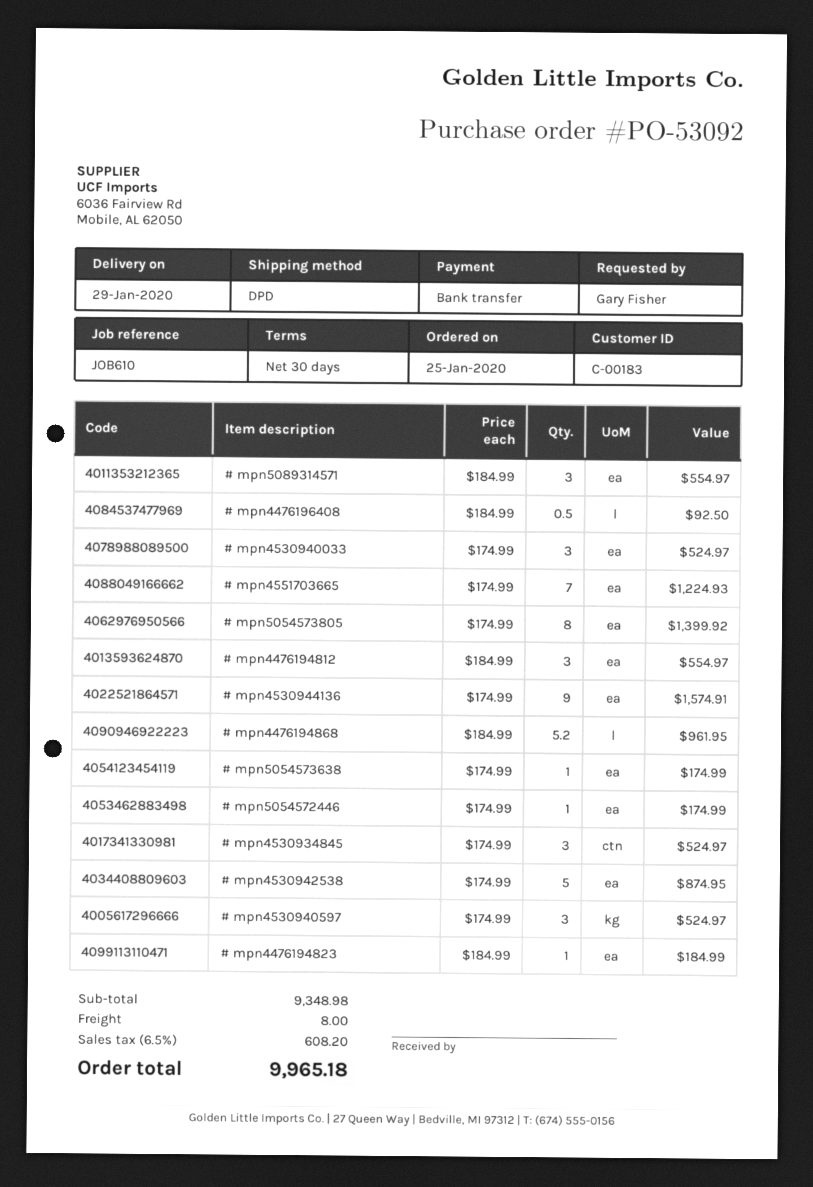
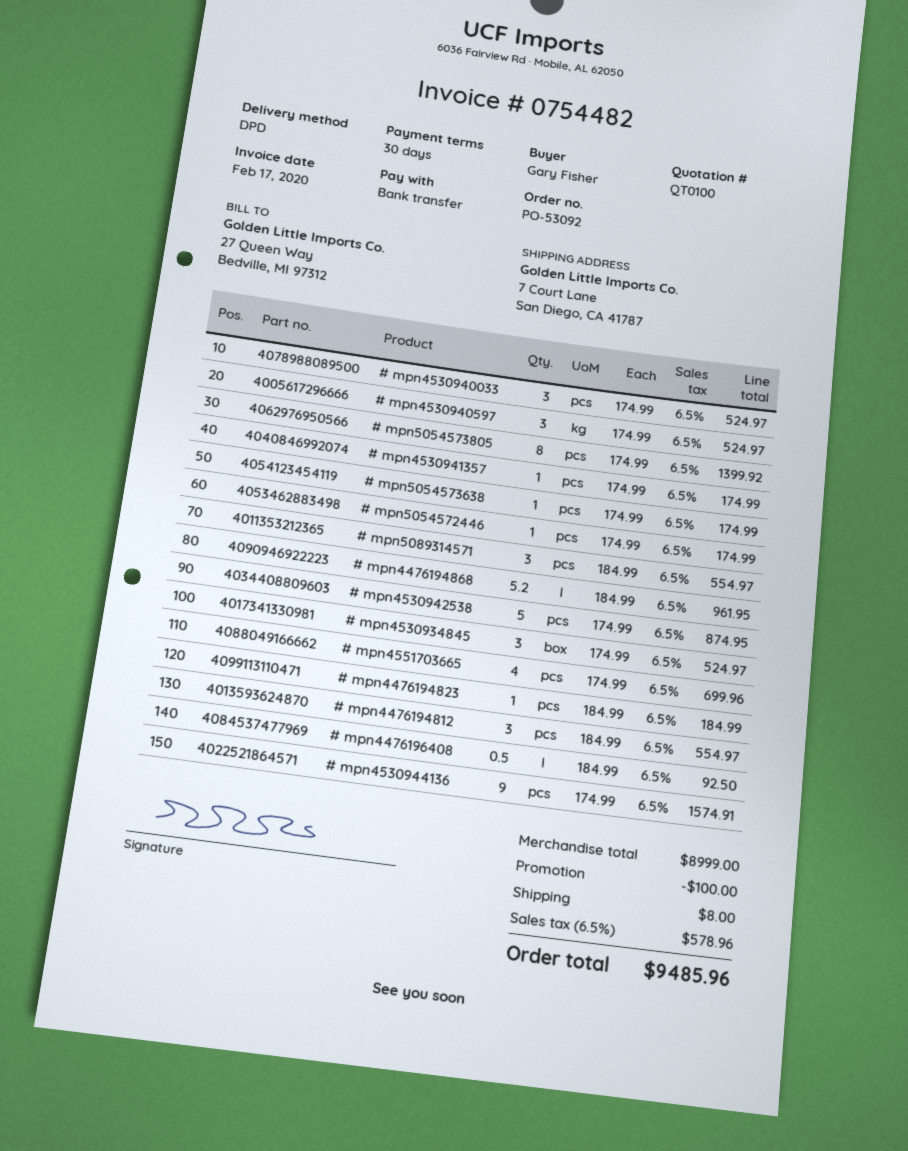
# mpn4551703665: 7 x 174.99 = 1224.93 -> 4 x 174.99 = 699.96
# mpn4530941357: none -> 1 x 174.99 = 174.99
subtotal: 9348.98 -> 8999.00
discount: none -> 100.00
tax: 6.5% = 608.20 -> 6.5% = 578.96
total: 9965.18 -> 9485.96

